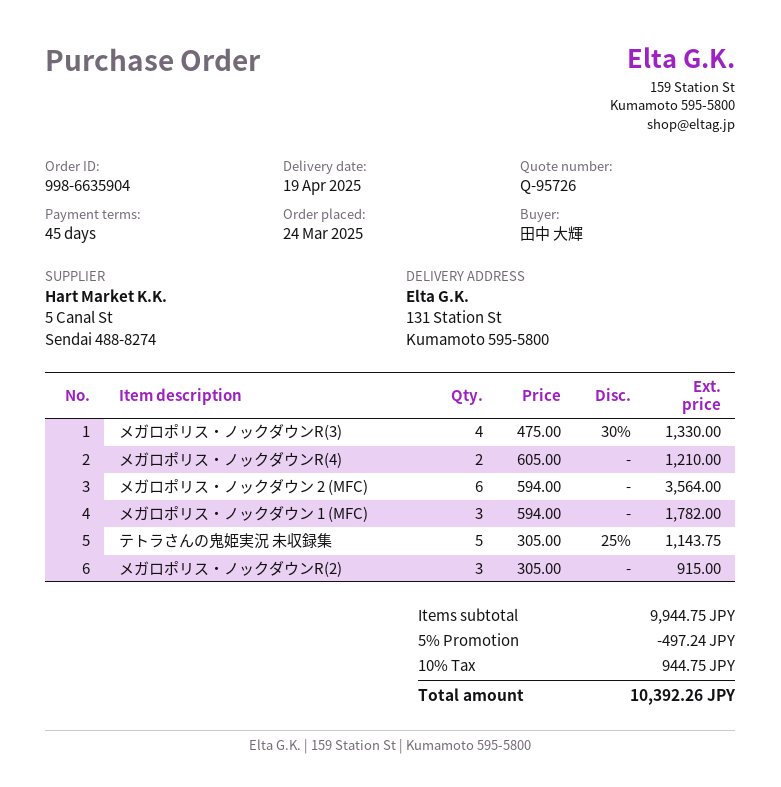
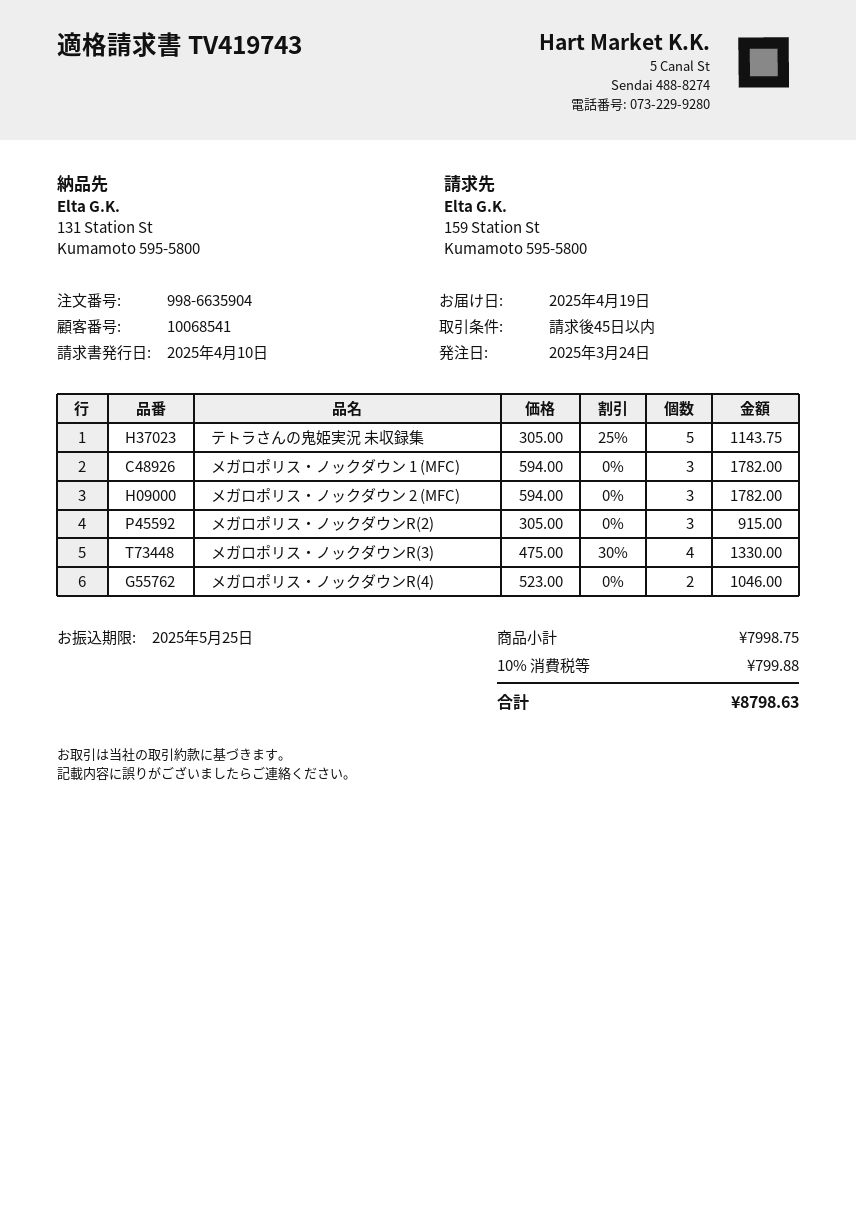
メガロポリス・ノックダウンR(4): 2 x 605.00 = 1210.00 -> 2 x 523.00 = 1046.00
メガロポリス・ノックダウン 2 (MFC): 6 x 594.00 = 3564.00 -> 3 x 594.00 = 1782.00
subtotal: 9944.75 -> 7998.75
discount: 5% = 497.24 -> none
tax: 10% = 944.75 -> 10% = 799.88
total: 10392.26 -> 8798.63

